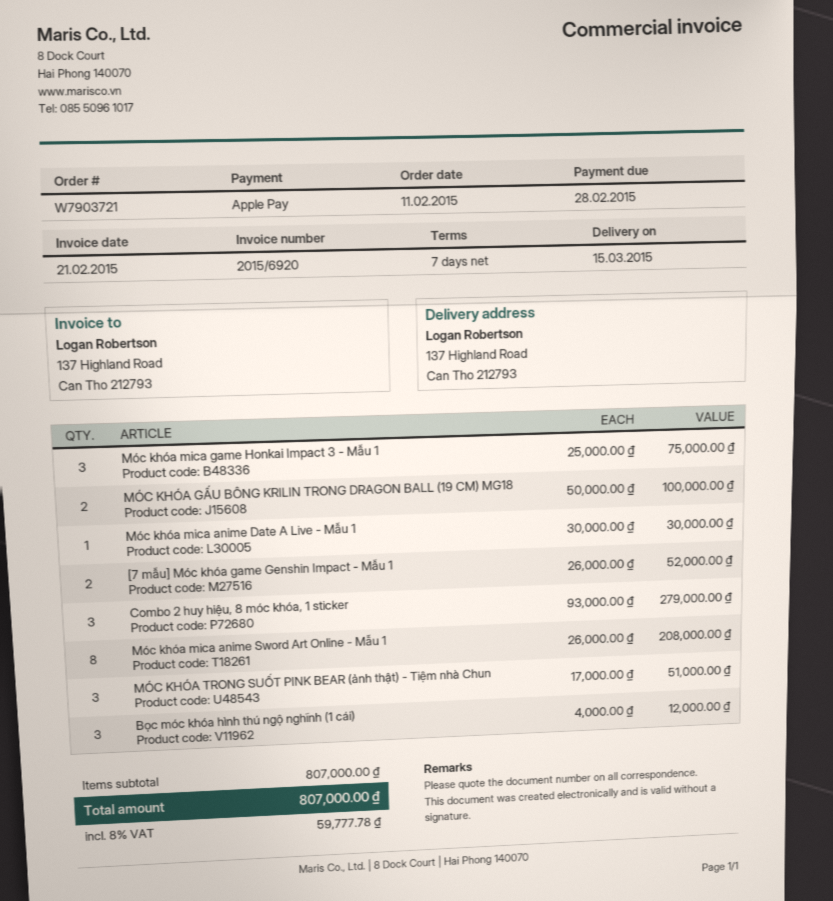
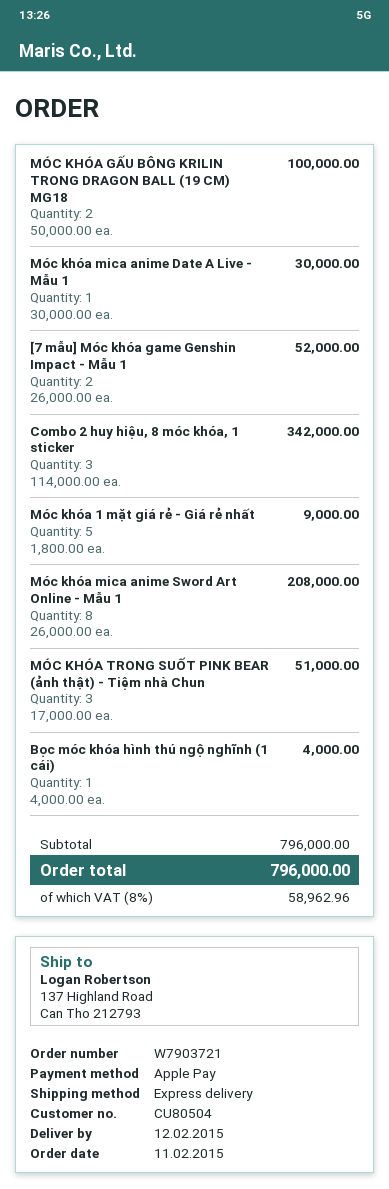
delivery date: 2015-03-15 -> 2015-02-12
Móc khóa mica game Honkai Impact 3 - Mẫu 1: 3 x 25000.00 = 75000.00 -> none
Combo 2 huy hiệu, 8 móc khóa, 1 sticker: 3 x 93000.00 = 279000.00 -> 3 x 114000.00 = 342000.00
Bọc móc khóa hình thú ngộ nghĩnh (1 cái): 3 x 4000.00 = 12000.00 -> 1 x 4000.00 = 4000.00
Móc khóa 1 mặt giá rẻ - Giá rẻ nhất: none -> 5 x 1800.00 = 9000.00
subtotal: 807000.00 -> 796000.00
tax: 8% = 59777.78 -> 8% = 58962.96
total: 807000.00 -> 796000.00

